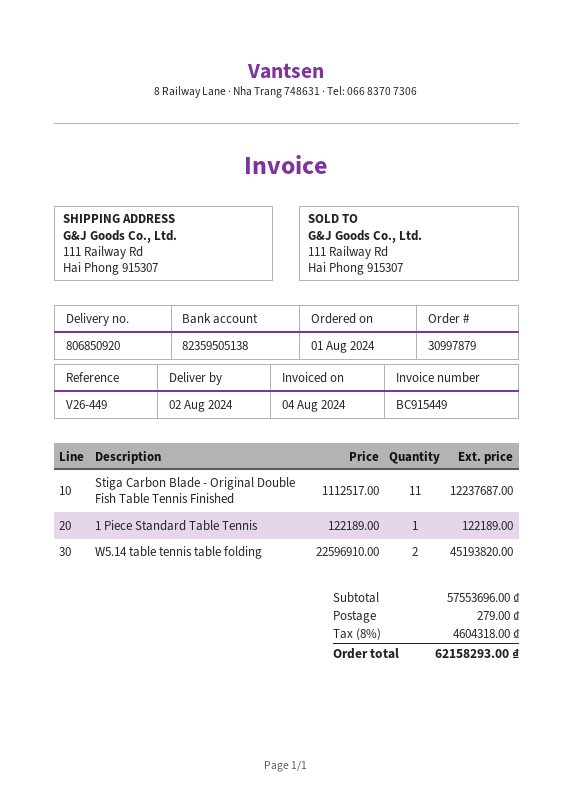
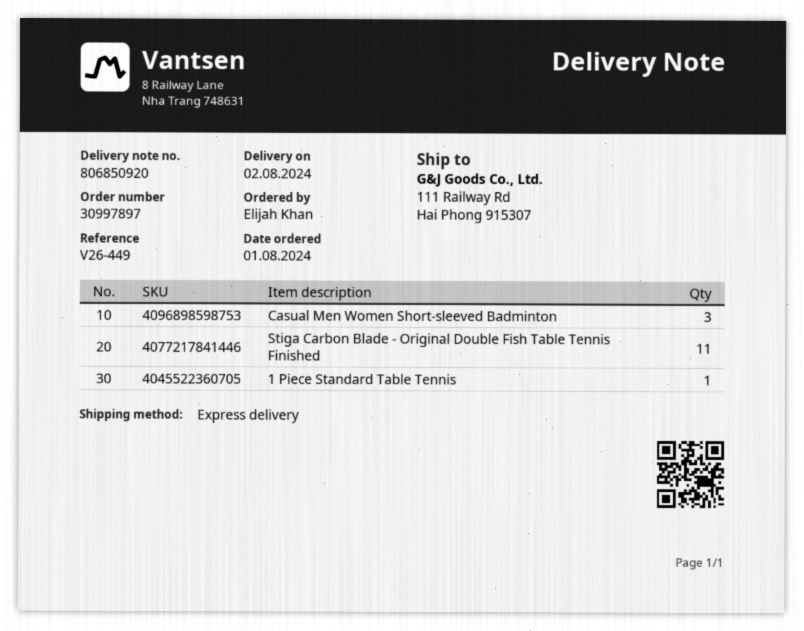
order number: 30997879 -> 30997897
W5.14 table tennis table folding: 2 -> none
Casual Men Women Short-sleeved Badminton: none -> 3

